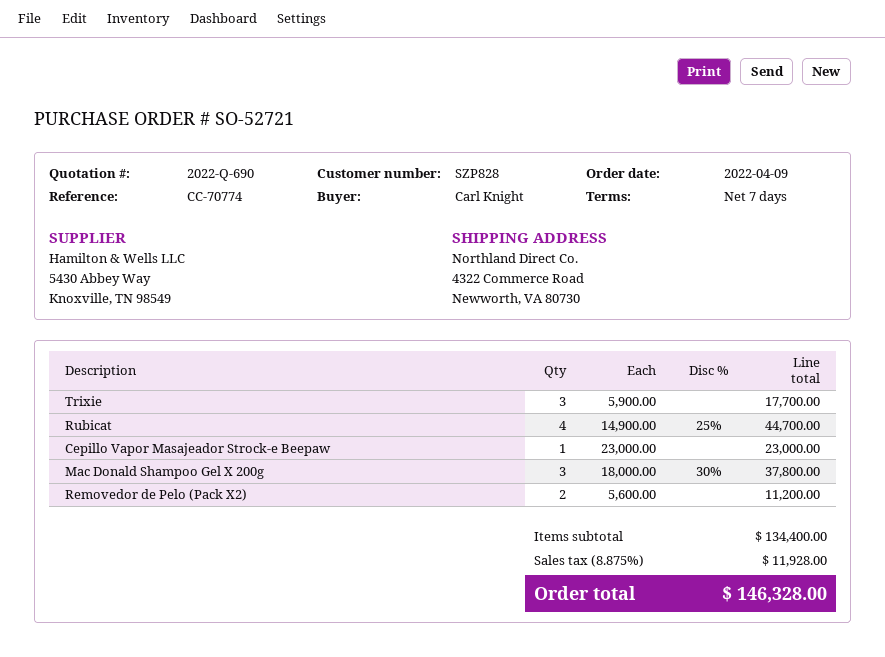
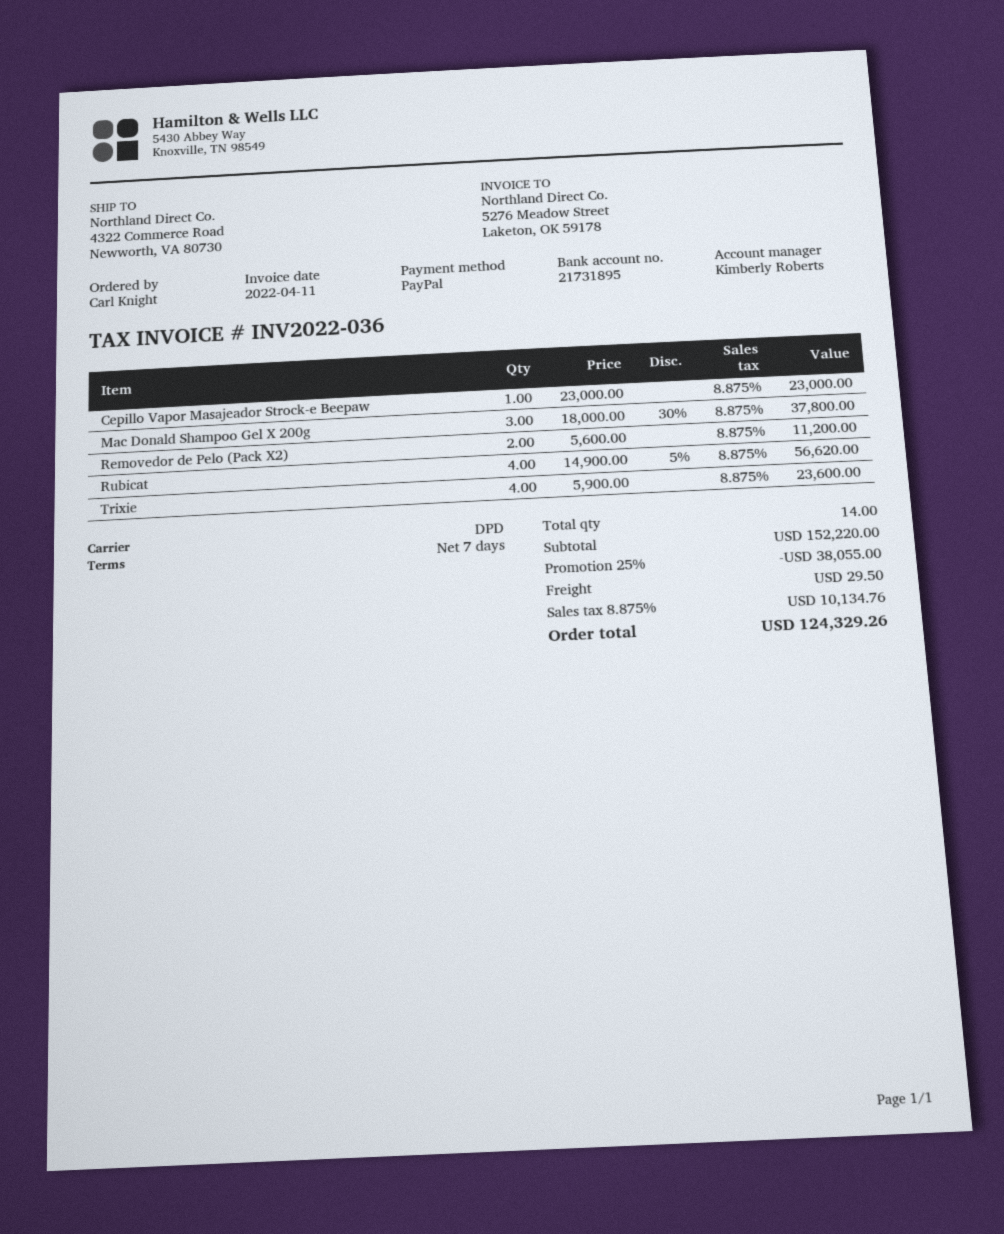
Trixie: 3 x 5900.00 = 17700.00 -> 4 x 5900.00 = 23600.00
Rubicat: 4 x 14900.00 - 25% = 44700.00 -> 4 x 14900.00 - 5% = 56620.00
subtotal: 134400.00 -> 152220.00
discount: none -> 25% = 38055.00
shipping: none -> 29.50
tax: 8.875% = 11928.00 -> 8.875% = 10134.76
total: 146328.00 -> 124329.26

